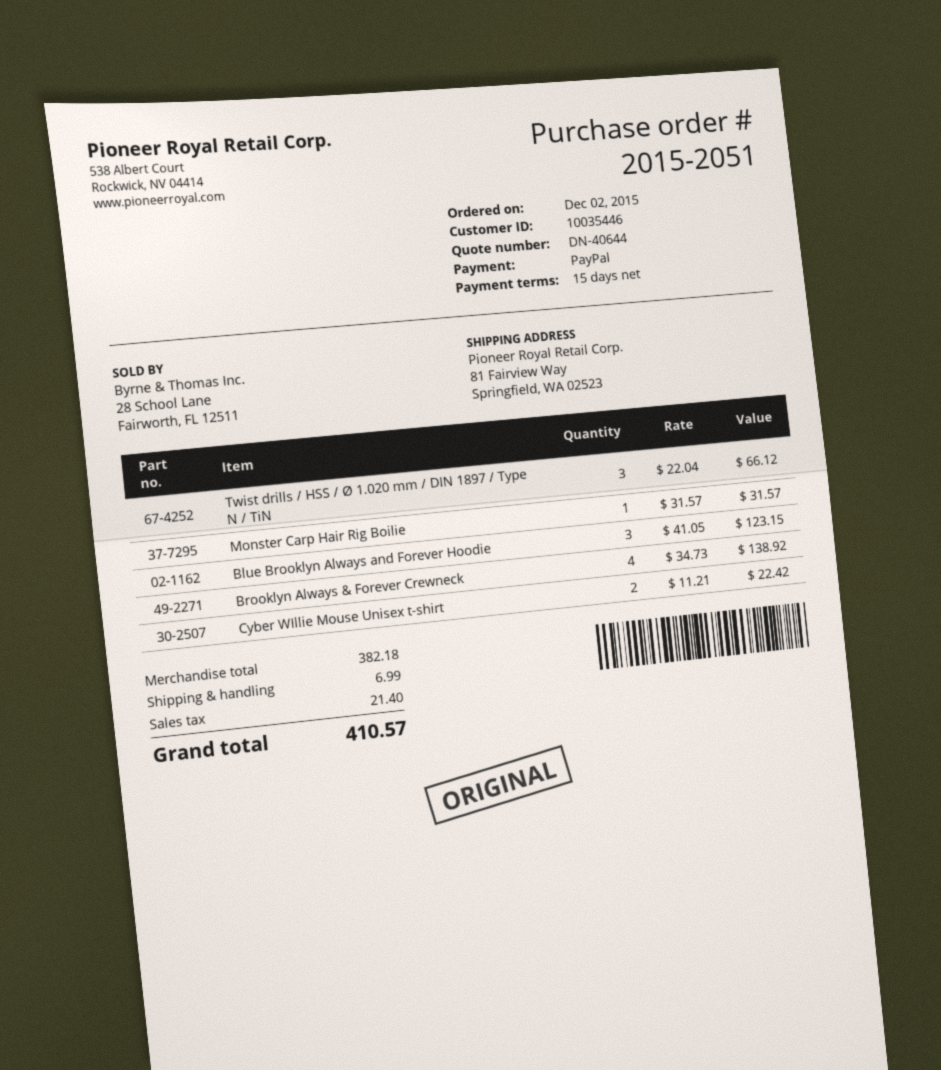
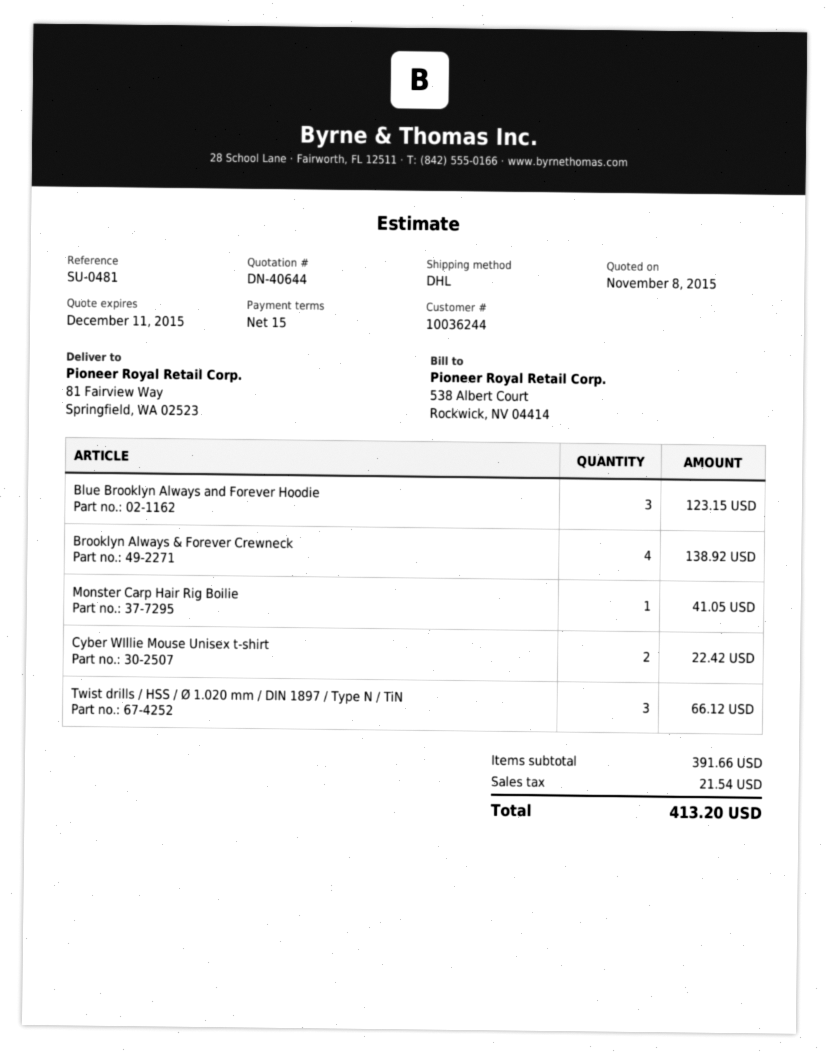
customer number: 10035446 -> 10036244
Monster Carp Hair Rig Boilie: 1 for 31.57 -> 1 for 41.05
subtotal: 382.18 -> 391.66
shipping: 6.99 -> none
tax: 21.40 -> 21.54
total: 410.57 -> 413.20

